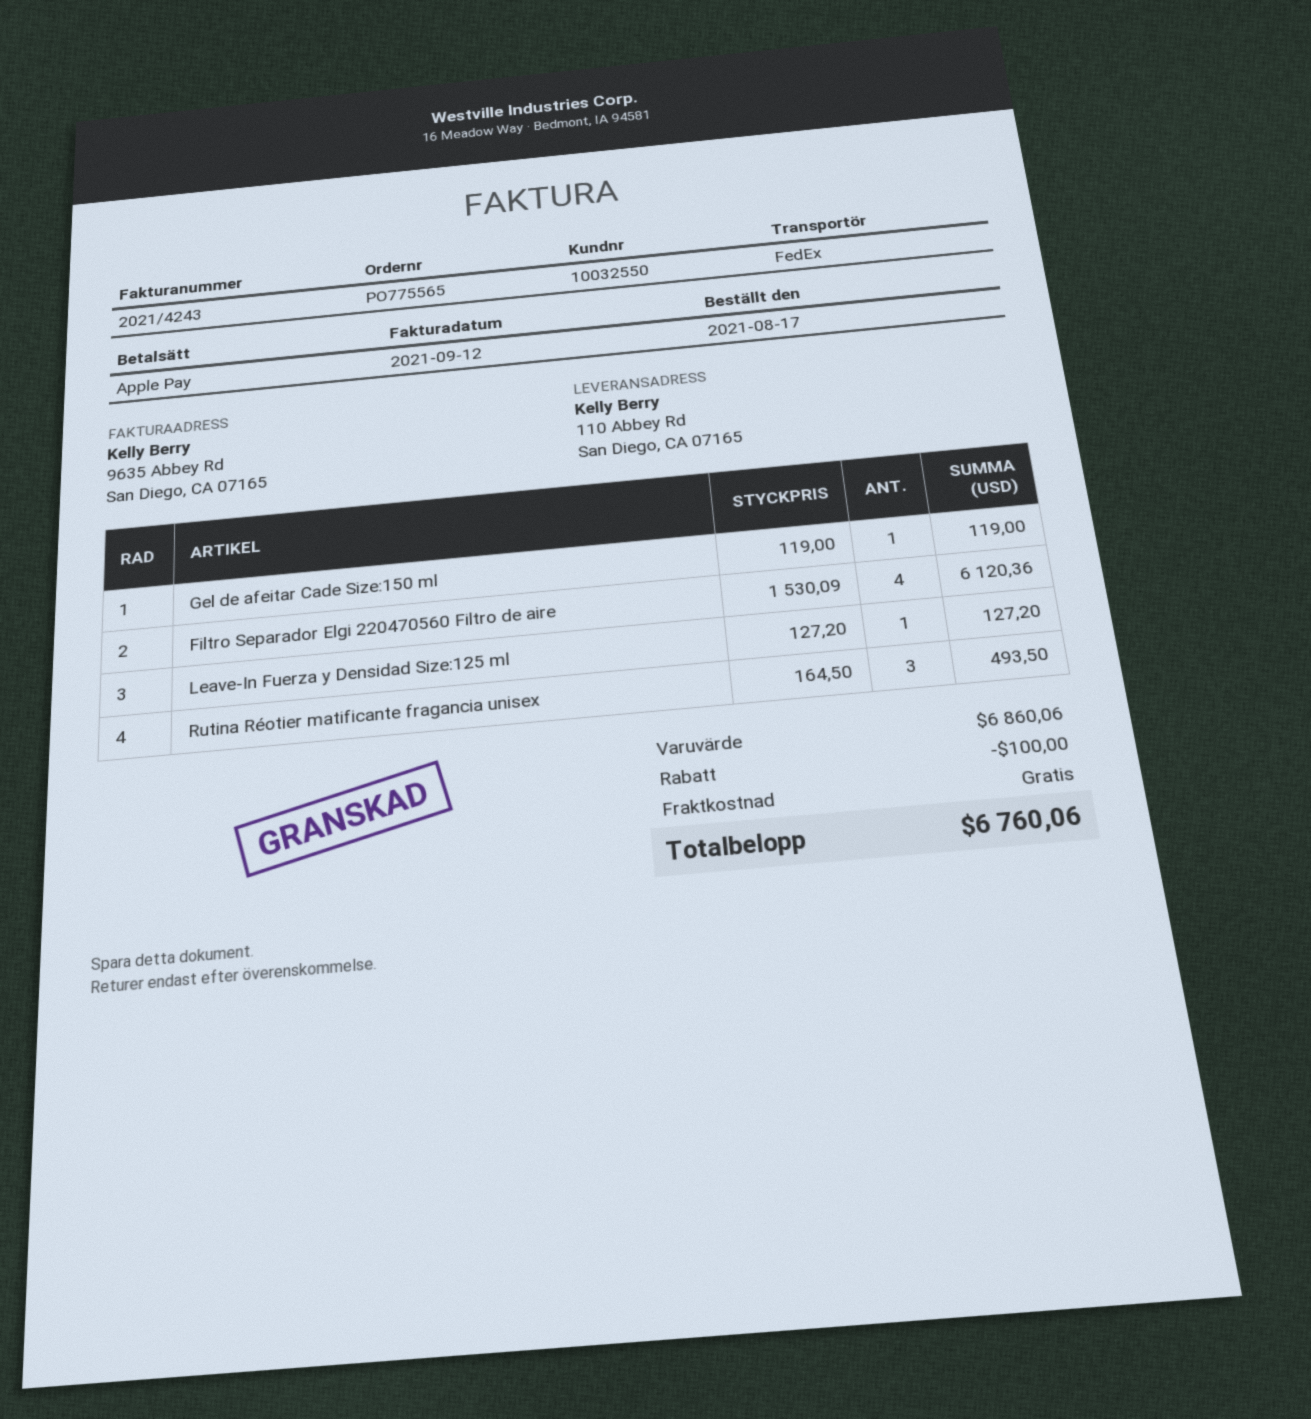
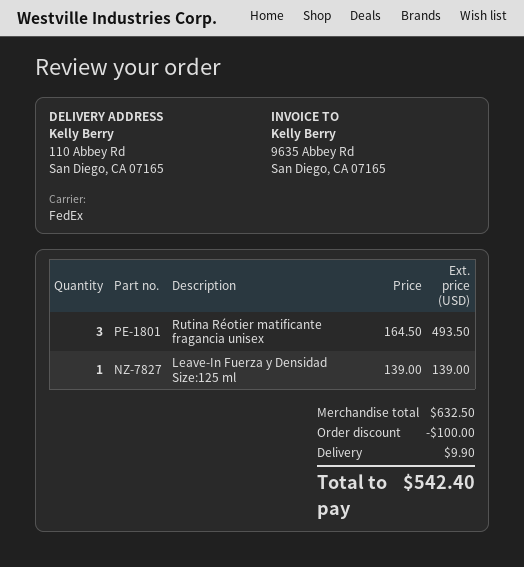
Gel de afeitar Cade Size:150 ml: 1 x 119.00 = 119.00 -> none
Filtro Separador Elgi 220470560 Filtro de aire: 4 x 1530.09 = 6120.36 -> none
Leave-In Fuerza y Densidad Size:125 ml: 1 x 127.20 = 127.20 -> 1 x 139.00 = 139.00
subtotal: 6860.06 -> 632.50
shipping: 0.00 -> 9.90
total: 6760.06 -> 542.40

